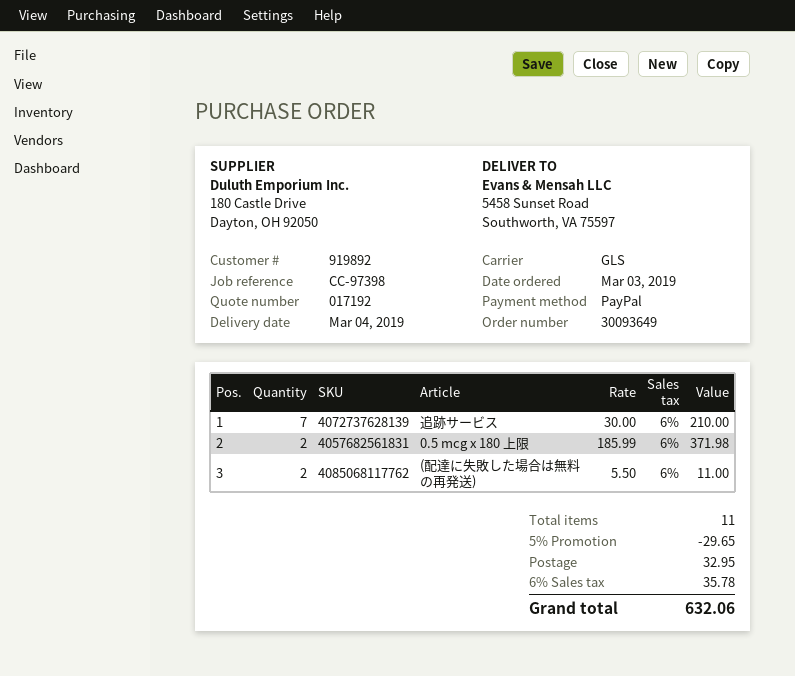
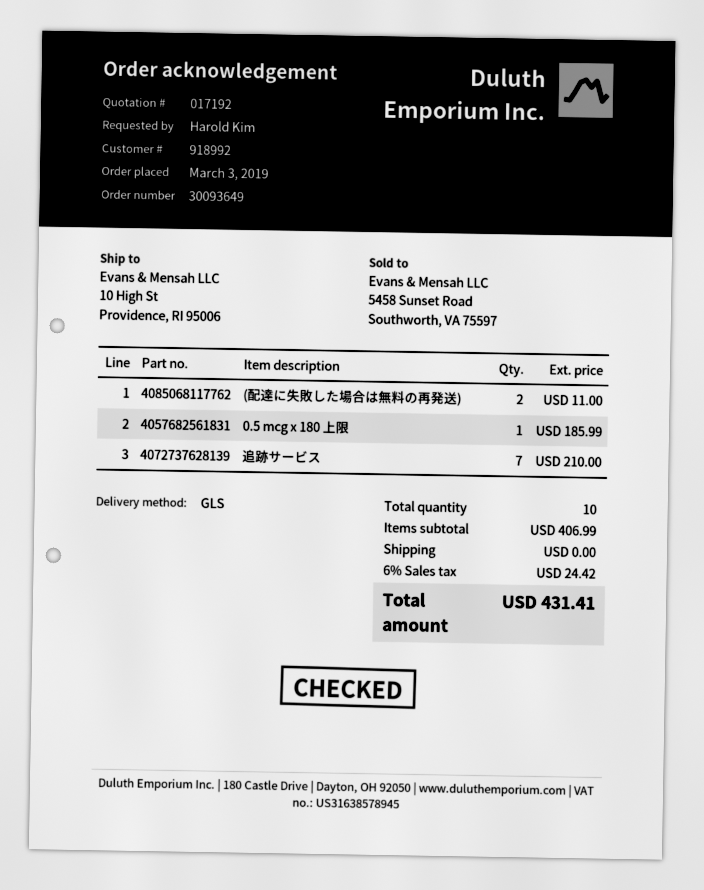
customer number: 919892 -> 918992
ship to: 5458 Sunset Road, Southworth, VA 75597 -> 10 High St, Providence, RI 95006
0.5 mcg x 180 上限: 2 for 371.98 -> 1 for 185.99
total quantity: 11 -> 10
discount: 5% = 29.65 -> none
shipping: 32.95 -> 0.00
tax: 6% = 35.78 -> 6% = 24.42
total: 632.06 -> 431.41

